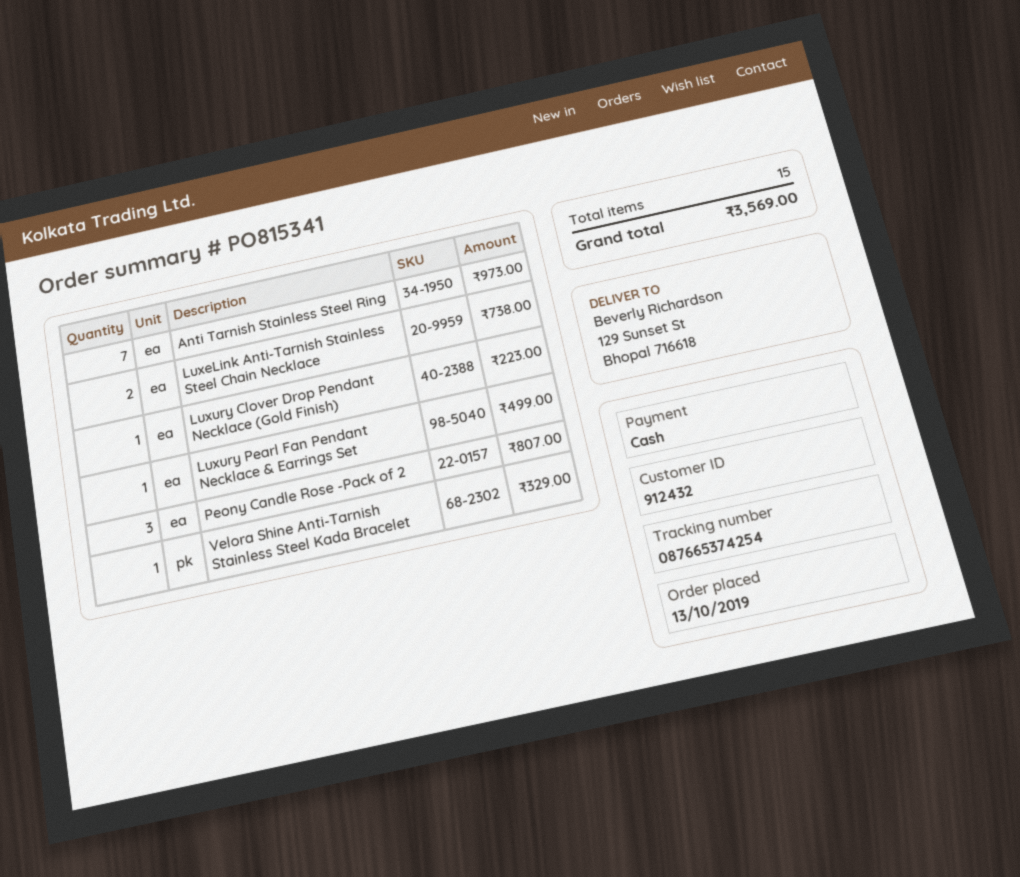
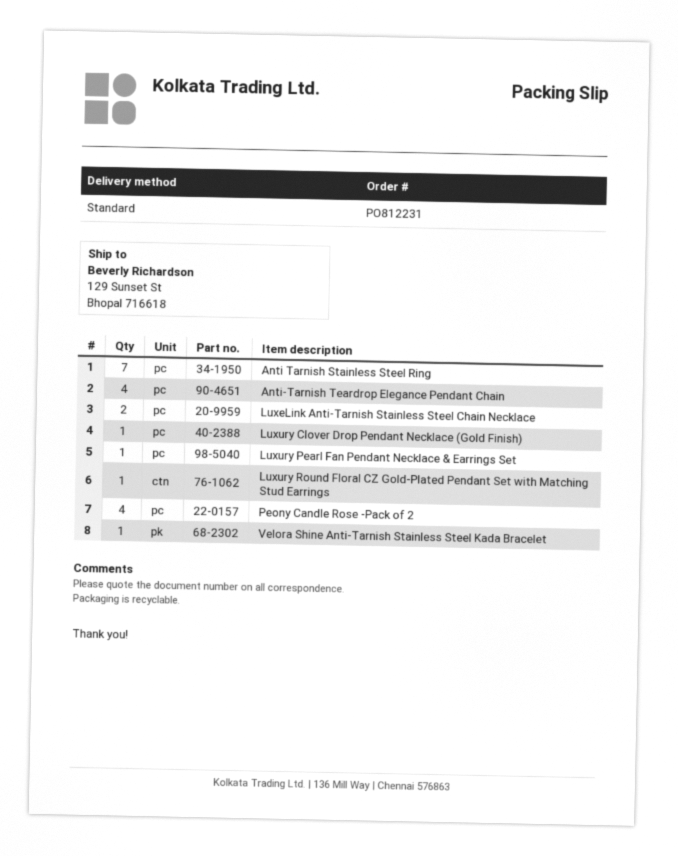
order number: PO815341 -> PO812231
Peony Candle Rose -Pack of 2: 3 -> 4
Anti-Tarnish Teardrop Elegance Pendant Chain: none -> 4
Luxury Round Floral CZ Gold-Plated Pendant Set with Matching Stud Earrings: none -> 1

